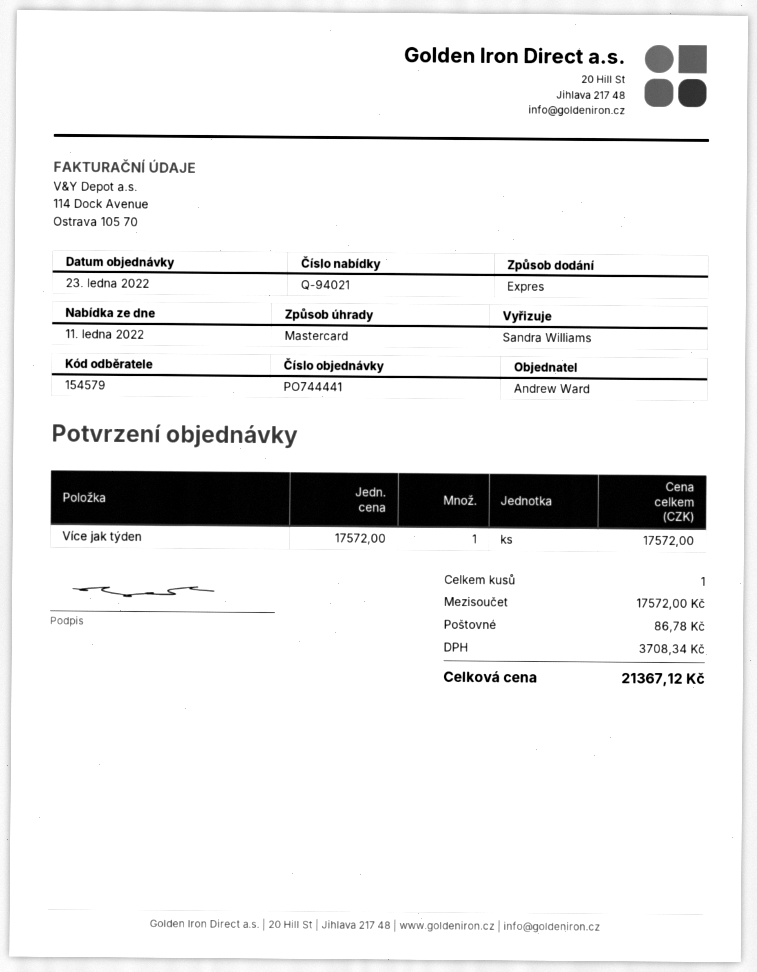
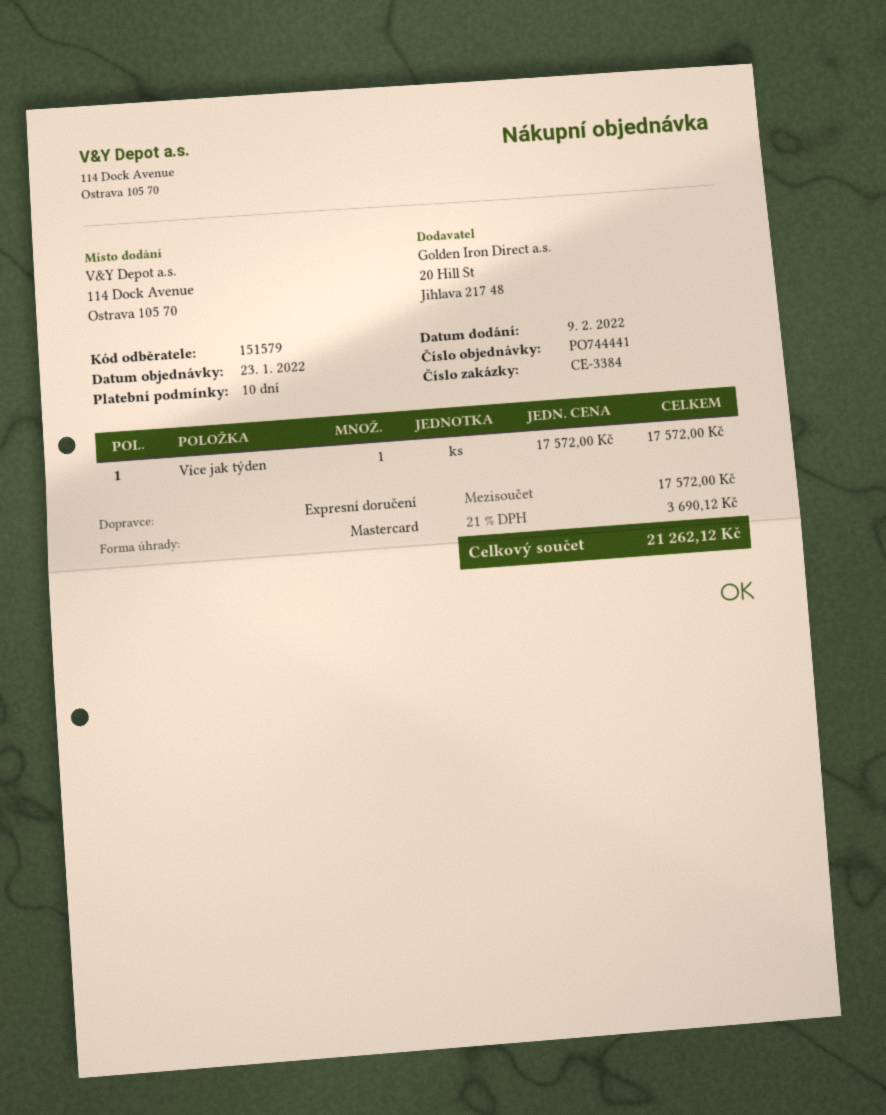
customer number: 154579 -> 151579
shipping: 86.78 -> none
tax: 3708.34 -> 3690.12
total: 21367.12 -> 21262.12

